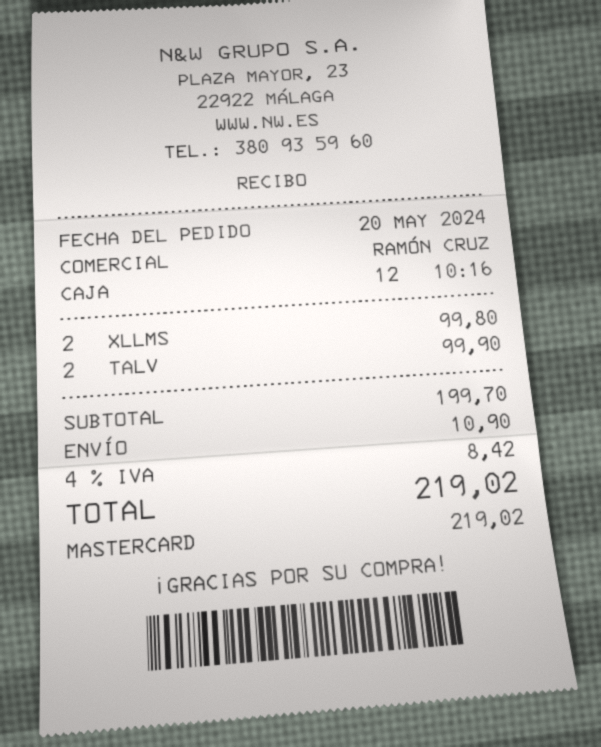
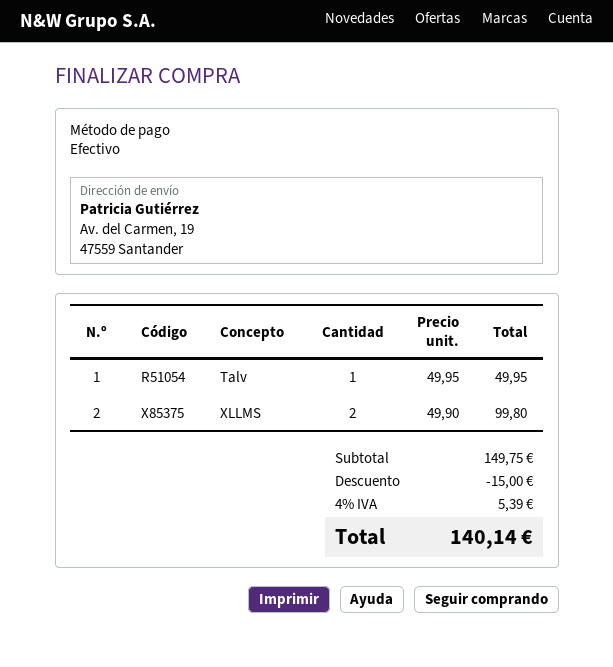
payment method: Mastercard -> cash
TALV: 2 for 99.90 -> 1 for 49.95
subtotal: 199.70 -> 149.75
discount: none -> 15.00
shipping: 10.90 -> none
tax: 4% = 8.42 -> 4% = 5.39
total: 219.02 -> 140.14

